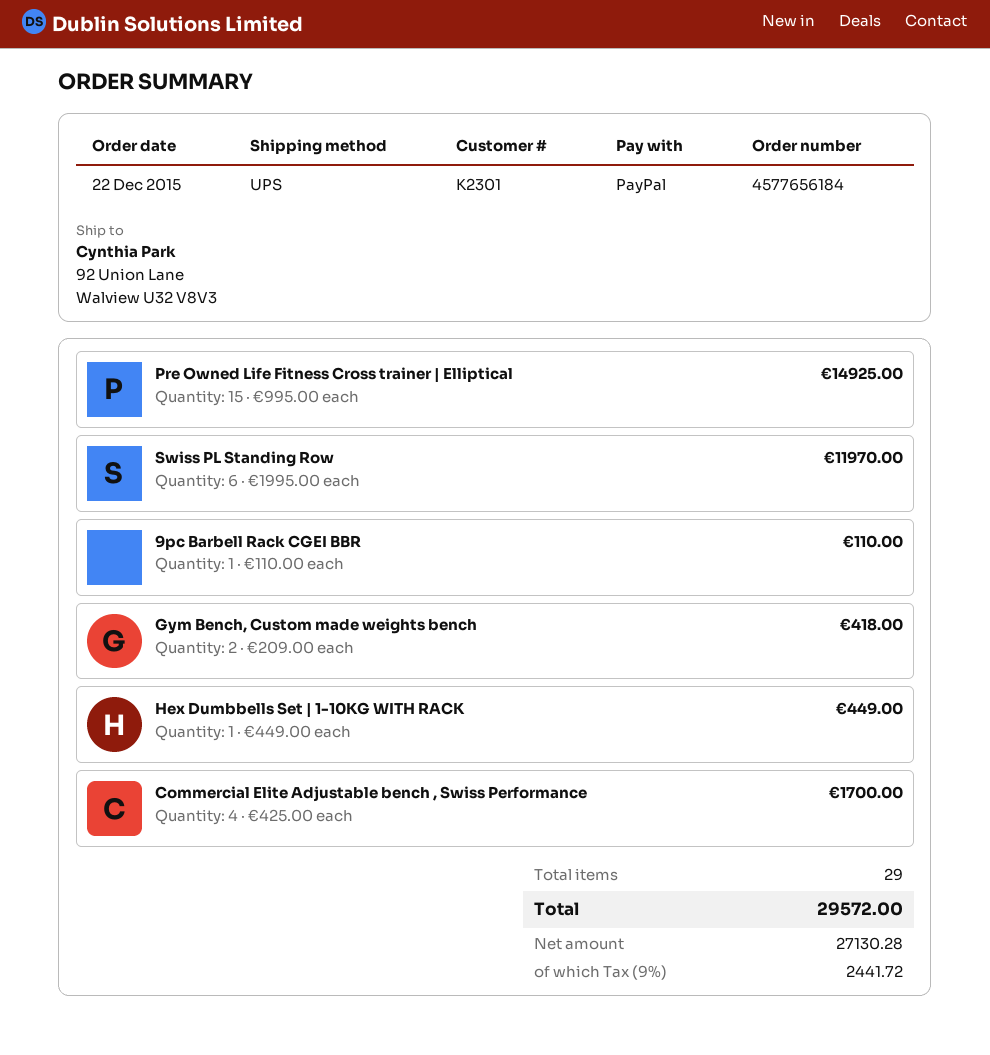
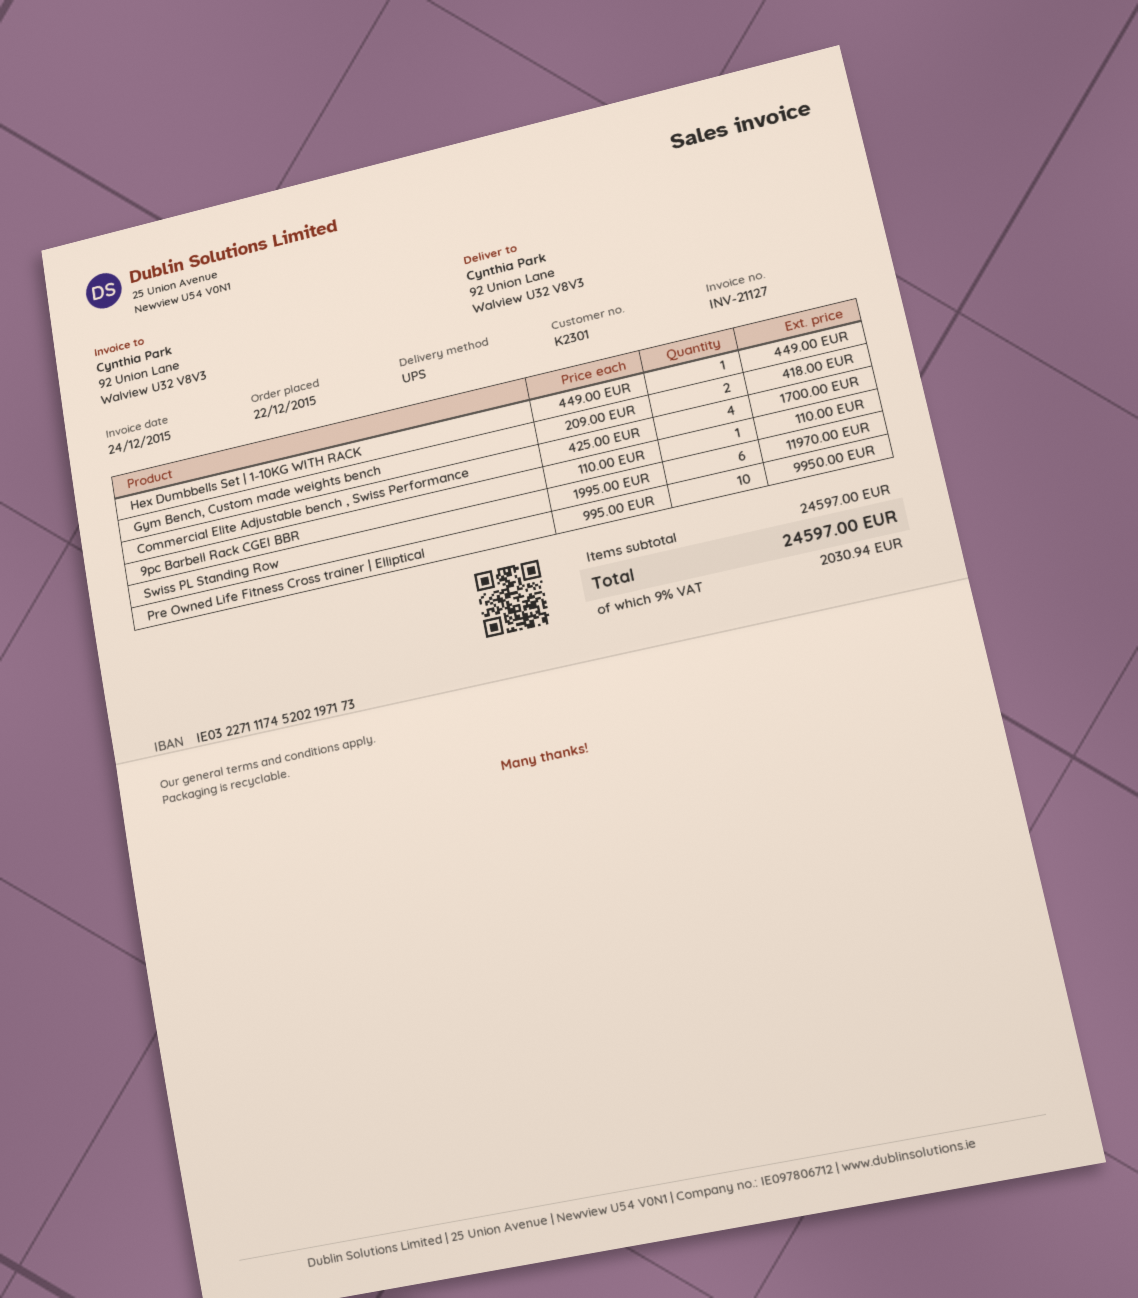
Pre Owned Life Fitness Cross trainer | Elliptical: 15 x 995.00 = 14925.00 -> 10 x 995.00 = 9950.00
tax: 9% = 2441.72 -> 9% = 2030.94
total: 29572.00 -> 24597.00

